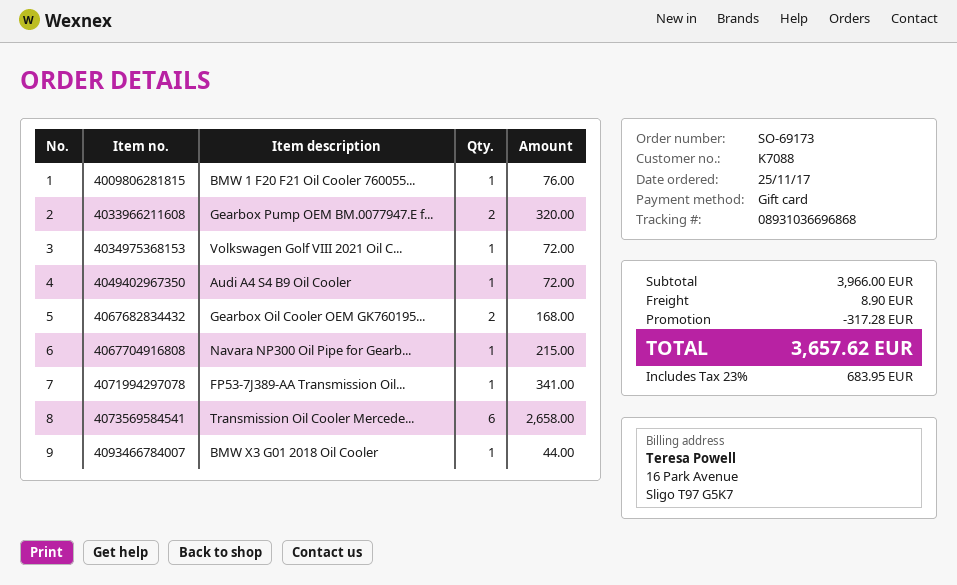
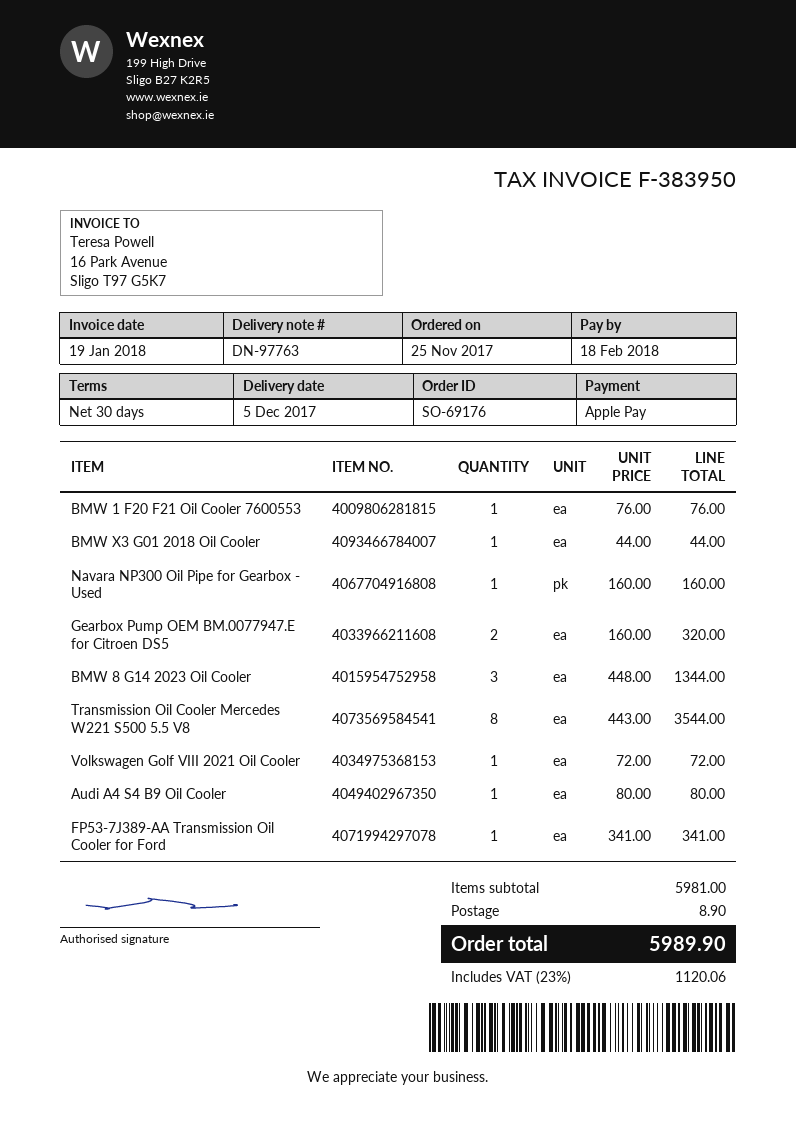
order number: SO-69173 -> SO-69176
payment method: gift card -> Apple Pay
Audi A4 S4 B9 Oil Cooler: 1 for 72.00 -> 1 for 80.00
Gearbox Oil Cooler OEM GK760195...: 2 for 168.00 -> none
Navara NP300 Oil Pipe for Gearb...: 1 for 215.00 -> 1 for 160.00
Transmission Oil Cooler Mercede...: 6 for 2658.00 -> 8 for 3544.00
BMW 8 G14 2023 Oil Cooler: none -> 3 for 1344.00
subtotal: 3966.00 -> 5981.00
discount: 317.28 -> none
tax: 23% = 683.95 -> 23% = 1120.06
total: 3657.62 -> 5989.90

